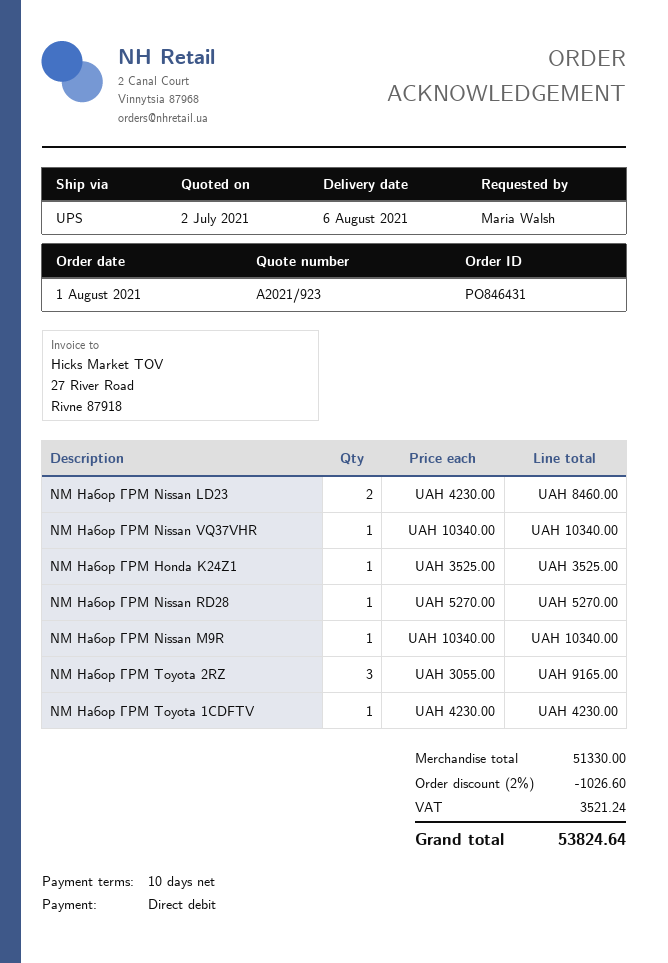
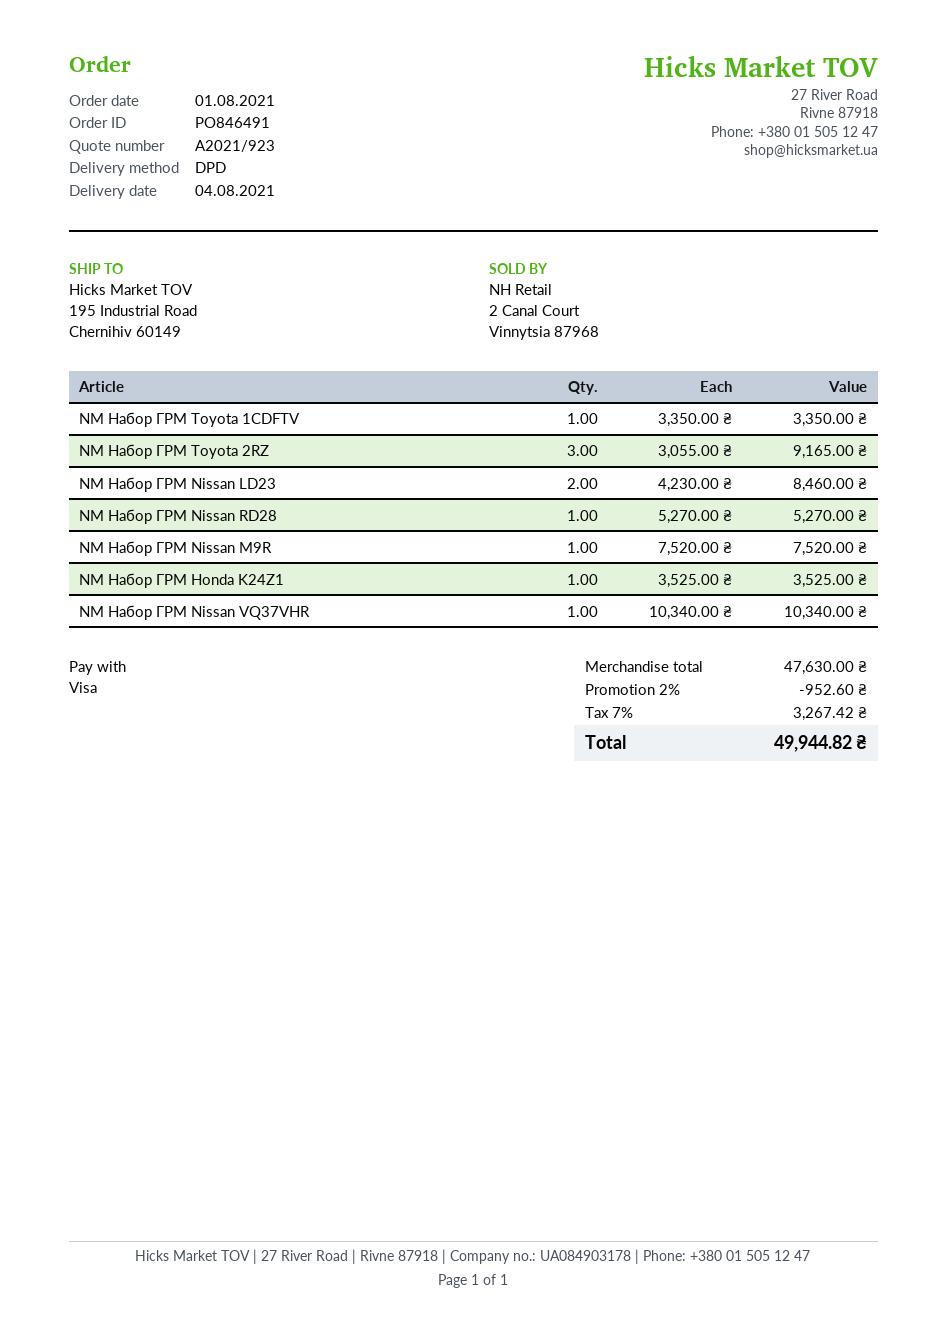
order number: PO846431 -> PO846491
delivery date: 2021-08-06 -> 2021-08-04
payment method: direct debit -> Visa
shipping method: UPS -> DPD
NM Набор ГРМ Nissan M9R: 1 x 10340.00 = 10340.00 -> 1 x 7520.00 = 7520.00
NM Набор ГРМ Toyota 1CDFTV: 1 x 4230.00 = 4230.00 -> 1 x 3350.00 = 3350.00
subtotal: 51330.00 -> 47630.00
discount: 2% = 1026.60 -> 2% = 952.60
tax: 3521.24 -> 3267.42
total: 53824.64 -> 49944.82

